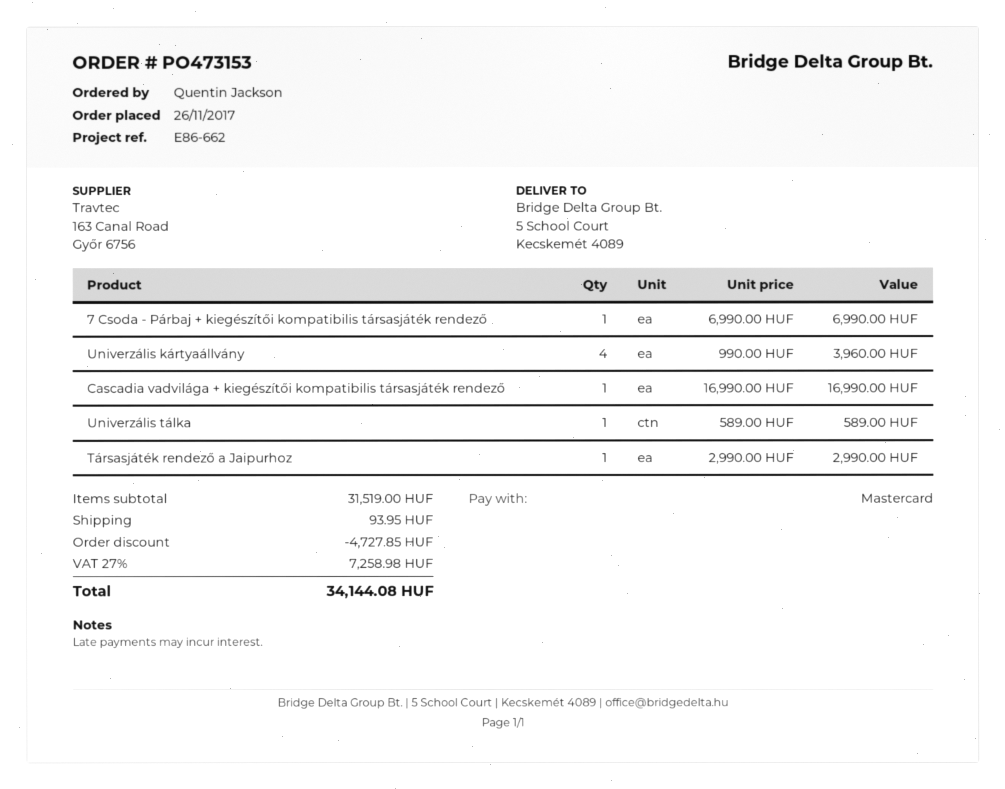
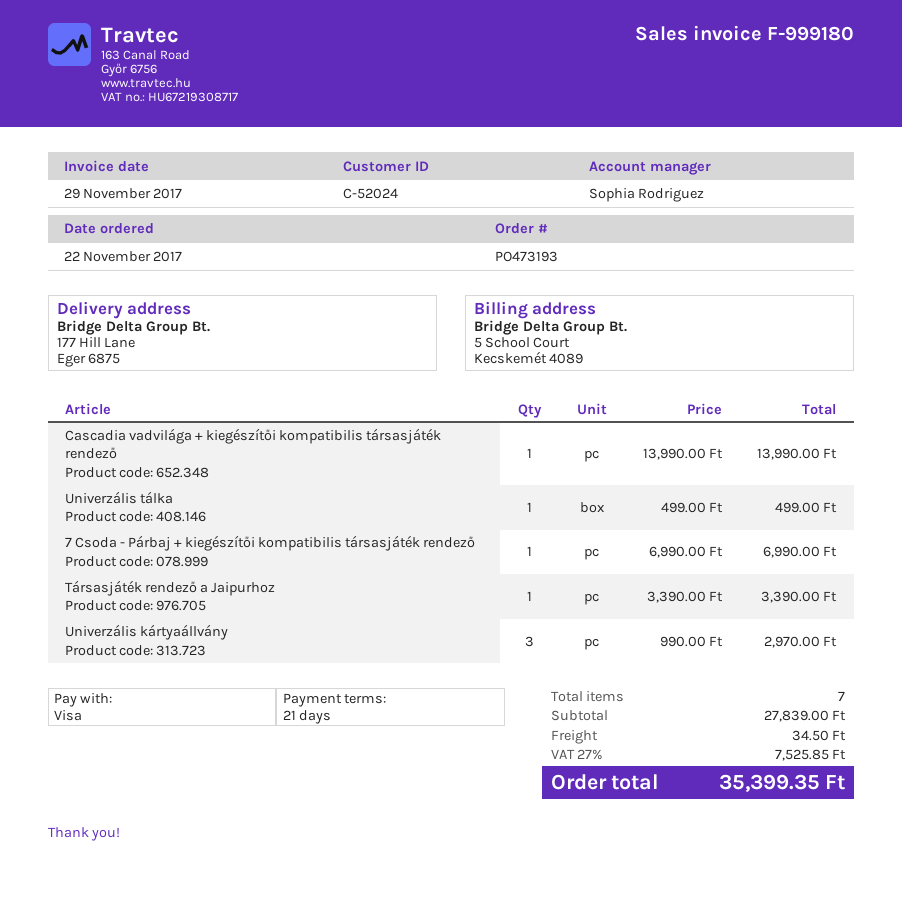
order number: PO473153 -> PO473193
order date: 2017-11-26 -> 2017-11-22
payment method: Mastercard -> Visa
ship to: 5 School Court, Kecskemét 4089 -> 177 Hill Lane, Eger 6875
Univerzális kártyaállvány: 4 x 990.00 = 3960.00 -> 3 x 990.00 = 2970.00
Cascadia vadvilága + kiegészítői kompatibilis társasjáték rendező: 1 x 16990.00 = 16990.00 -> 1 x 13990.00 = 13990.00
Univerzális tálka: 1 x 589.00 = 589.00 -> 1 x 499.00 = 499.00
Társasjáték rendező a Jaipurhoz: 1 x 2990.00 = 2990.00 -> 1 x 3390.00 = 3390.00
subtotal: 31519.00 -> 27839.00
discount: 4727.85 -> none
shipping: 93.95 -> 34.50
tax: 27% = 7258.98 -> 27% = 7525.85
total: 34144.08 -> 35399.35

